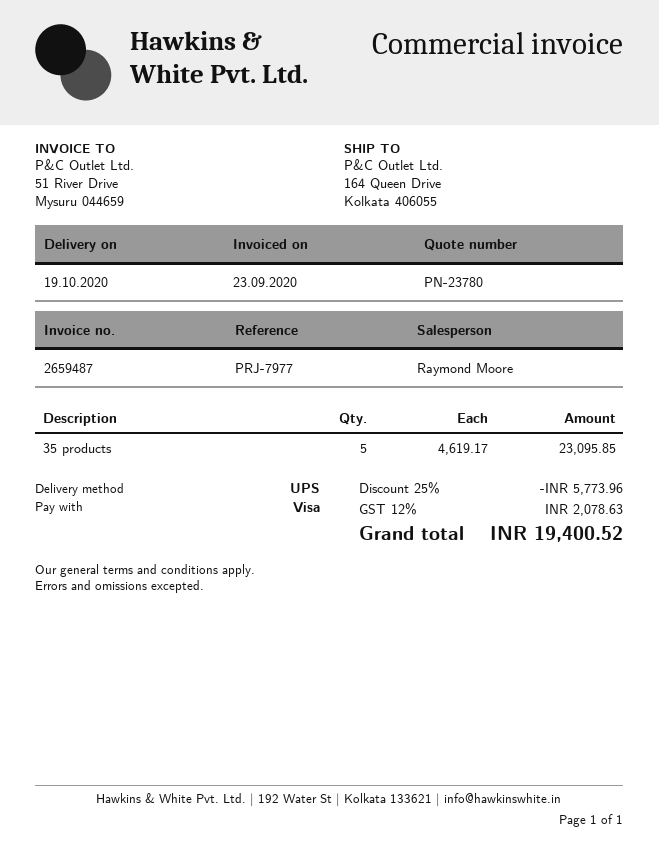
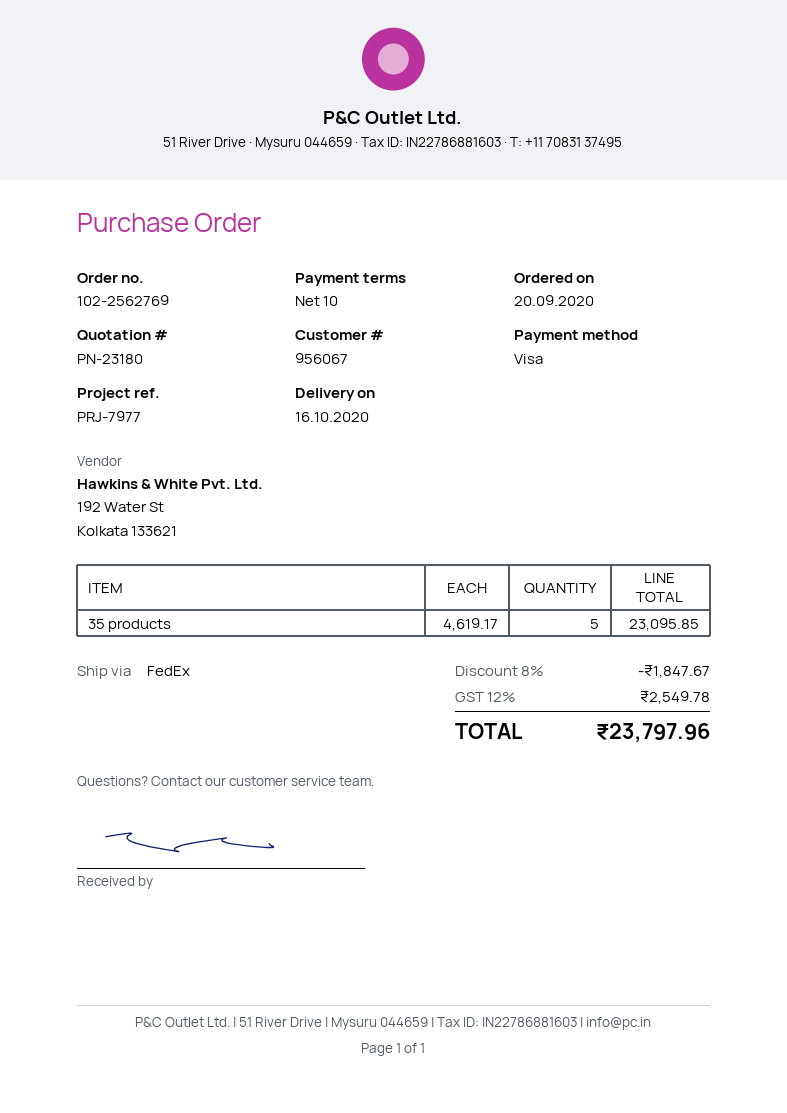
quote number: PN-23780 -> PN-23180
delivery date: 2020-10-19 -> 2020-10-16
shipping method: UPS -> FedEx
discount: 25% = 5773.96 -> 8% = 1847.67
tax: 12% = 2078.63 -> 12% = 2549.78
total: 19400.52 -> 23797.96

